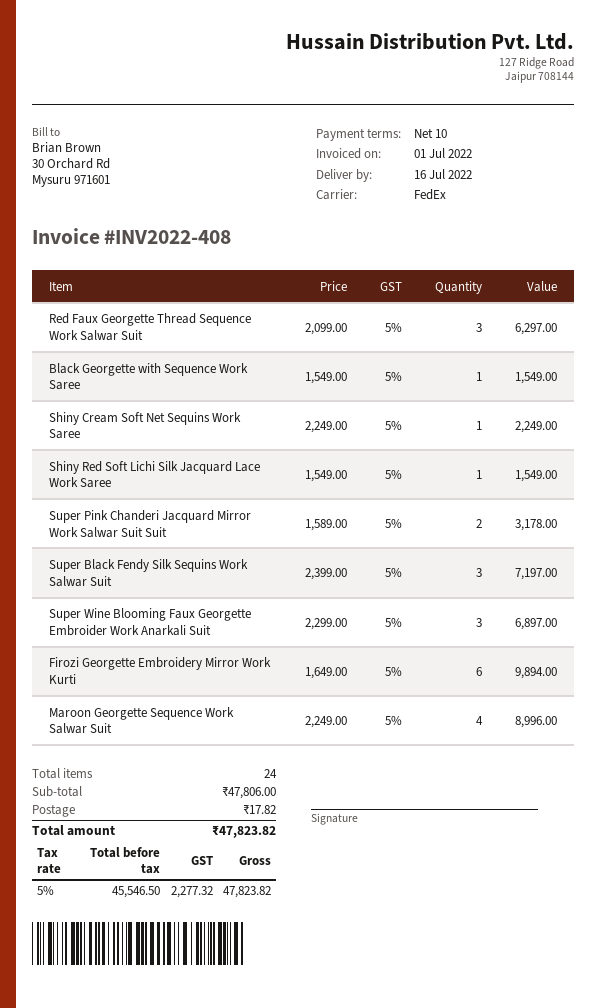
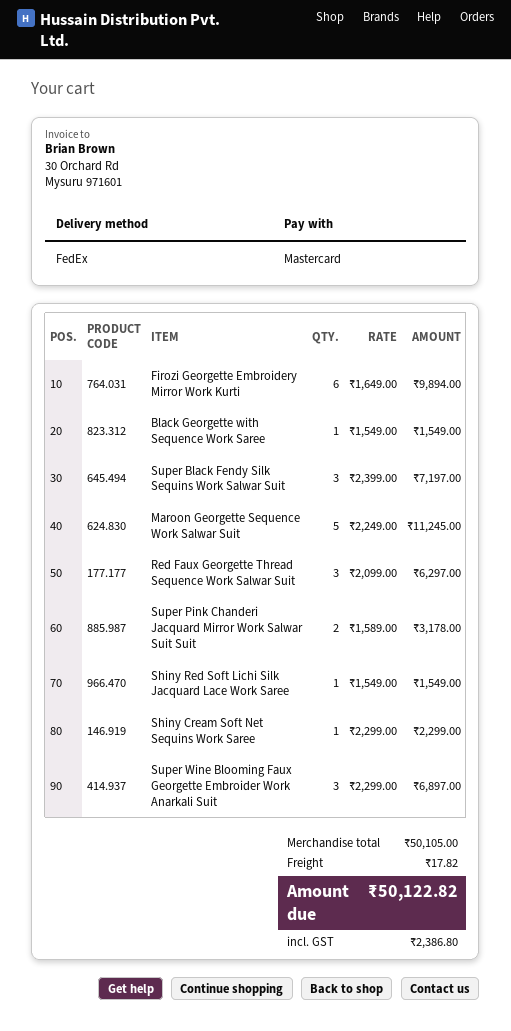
Shiny Cream Soft Net Sequins Work Saree: 1 x 2249.00 = 2249.00 -> 1 x 2299.00 = 2299.00
Maroon Georgette Sequence Work Salwar Suit: 4 x 2249.00 = 8996.00 -> 5 x 2249.00 = 11245.00
subtotal: 47806.00 -> 50105.00
tax: 2277.32 -> 2386.80
total: 47823.82 -> 50122.82

